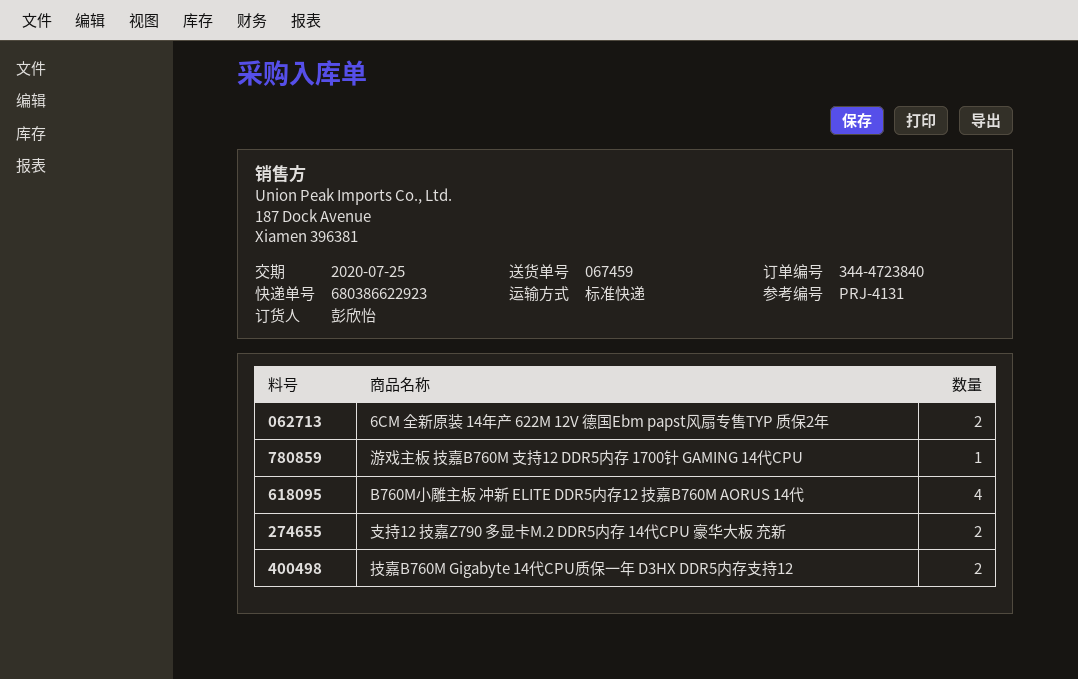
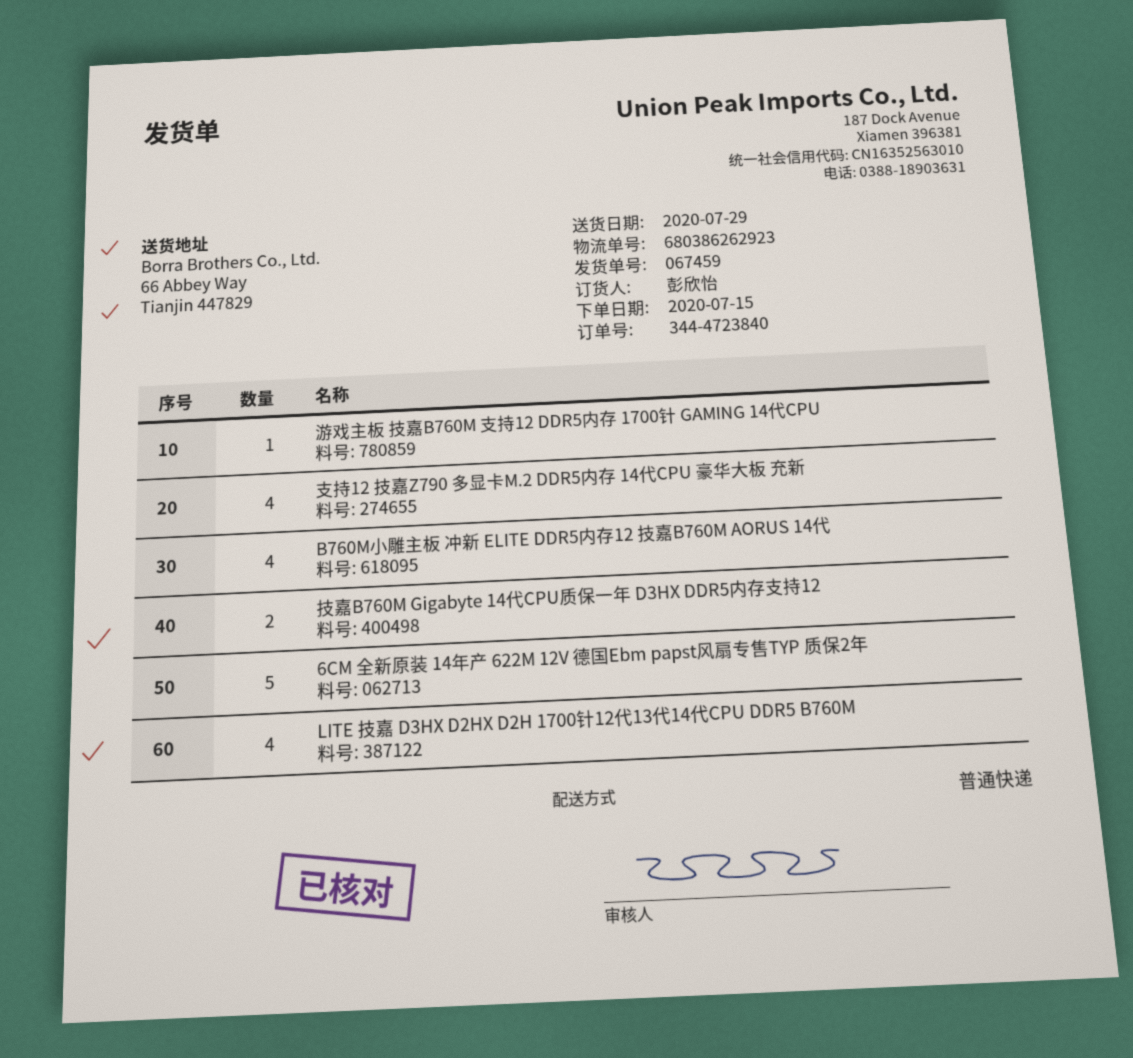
delivery date: 2020-07-25 -> 2020-07-29
tracking number: 680386622923 -> 680386262923
6CM 全新原装 14年产 622M 12V 德国Ebm papst风扇专售TYP 质保2年: 2 -> 5
支持12 技嘉Z790 多显卡M.2 DDR5内存 14代CPU 豪华大板 充新: 2 -> 4
LITE 技嘉 D3HX D2HX D2H 1700针12代13代14代CPU DDR5 B760M: none -> 4

